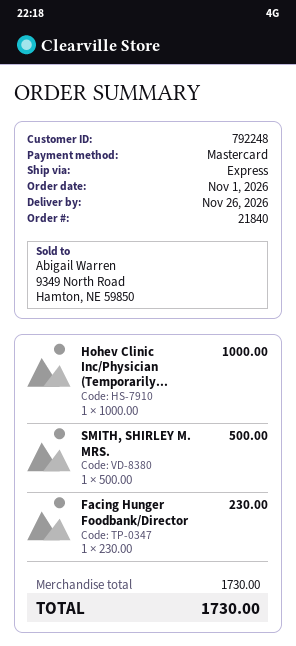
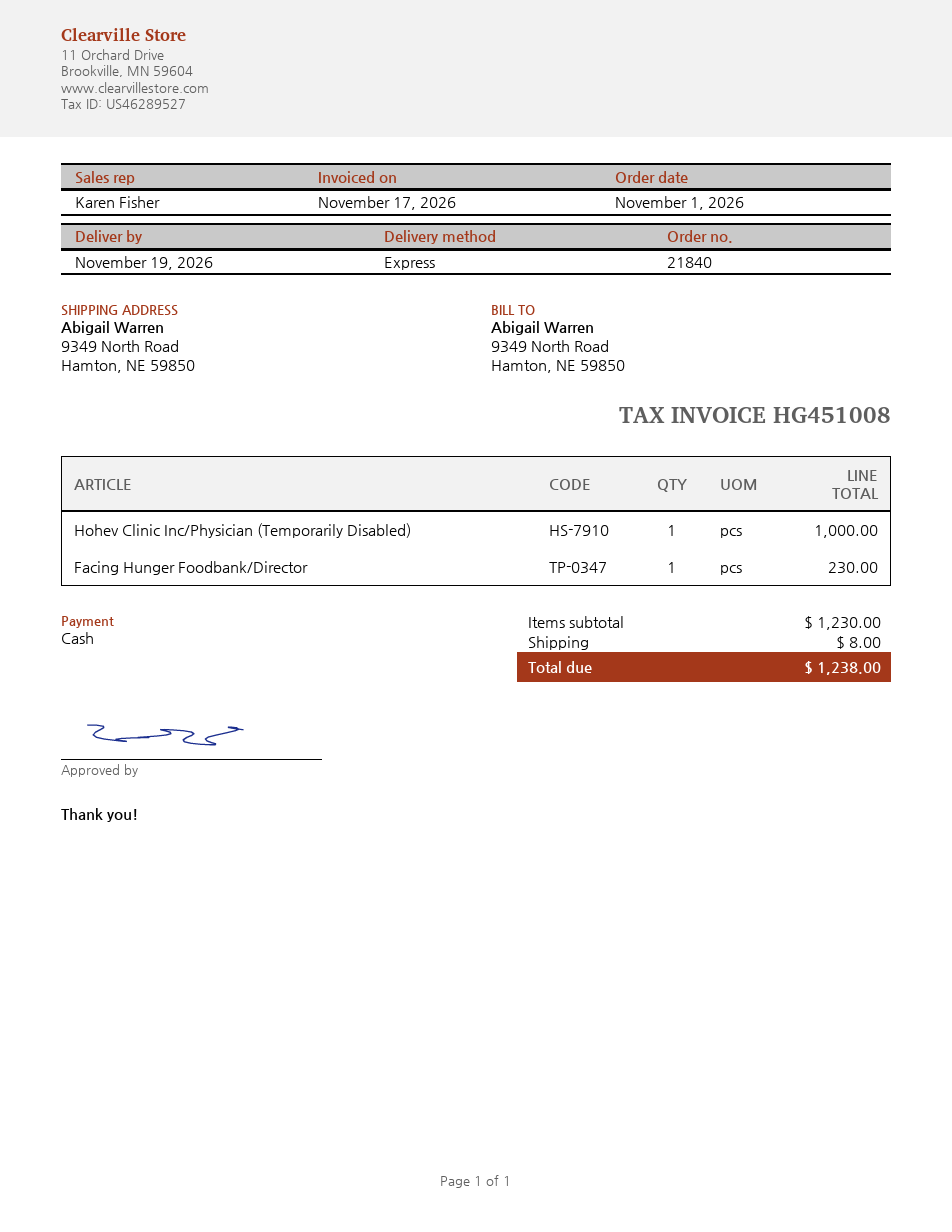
delivery date: 2026-11-26 -> 2026-11-19
payment method: Mastercard -> cash
SMITH, SHIRLEY M. MRS.: 1 for 500.00 -> none
subtotal: 1730.00 -> 1230.00
shipping: none -> 8.00
total: 1730.00 -> 1238.00

